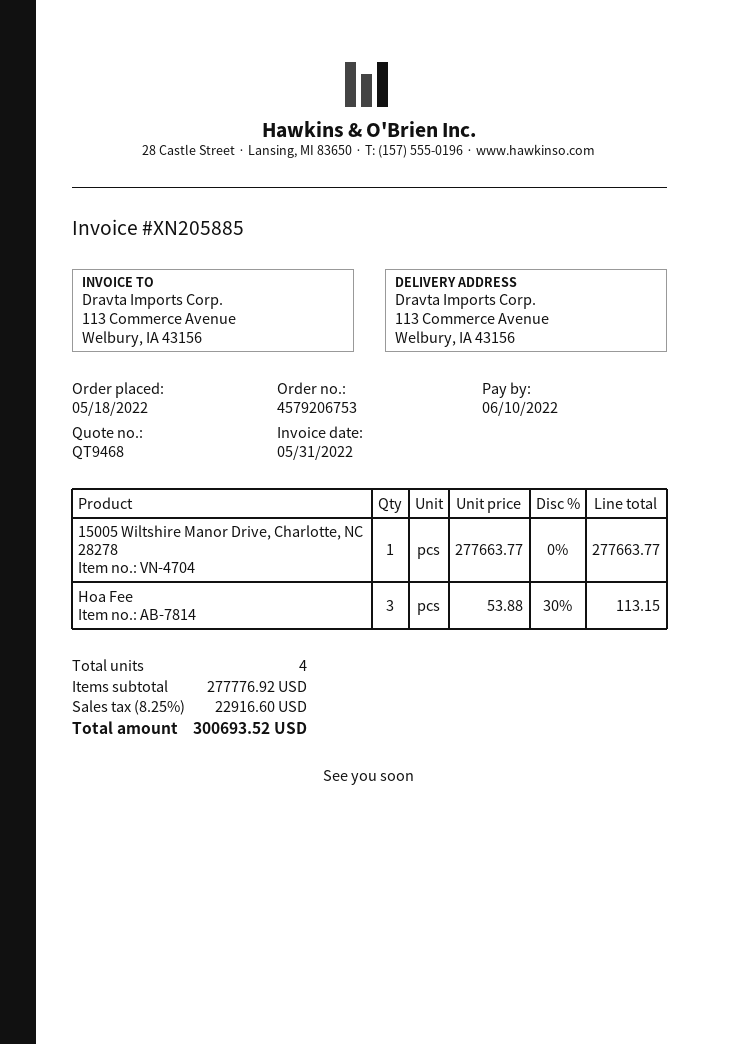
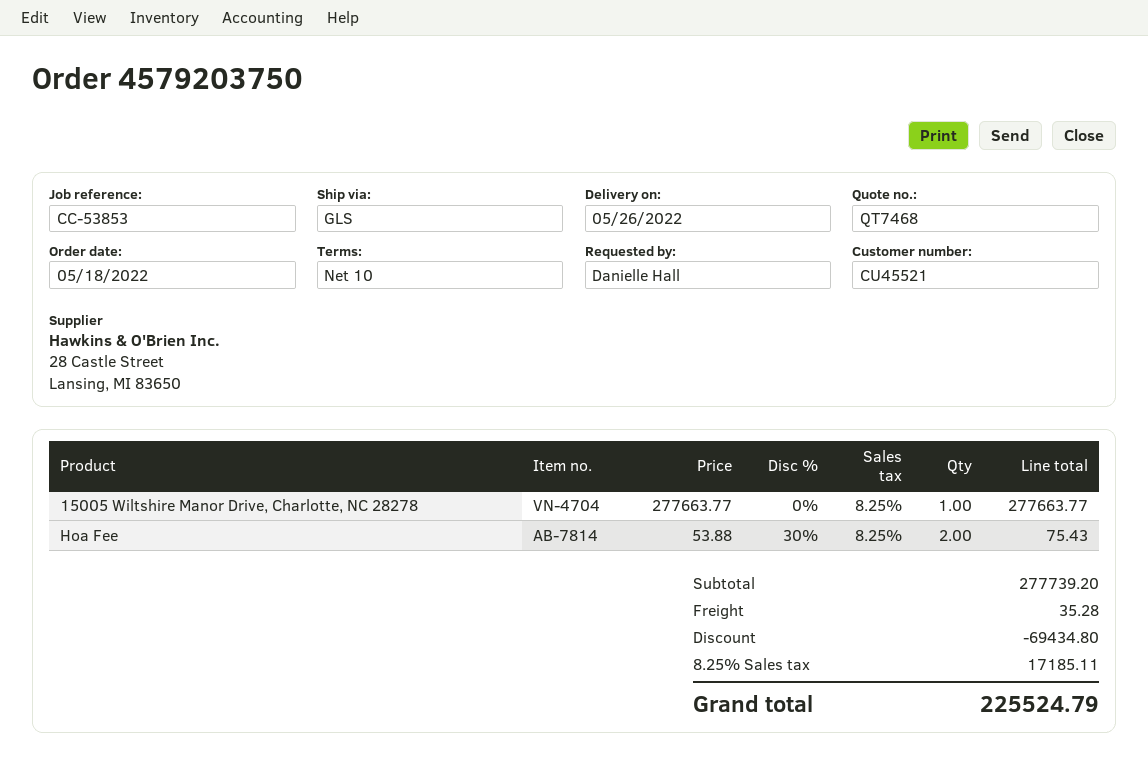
quote number: QT9468 -> QT7468
order number: 4579206753 -> 4579203750
Hoa Fee: 3 x 53.88 - 30% = 113.15 -> 2 x 53.88 - 30% = 75.43
subtotal: 277776.92 -> 277739.20
discount: none -> 69434.80
shipping: none -> 35.28
tax: 8.25% = 22916.60 -> 8.25% = 17185.11
total: 300693.52 -> 225524.79

